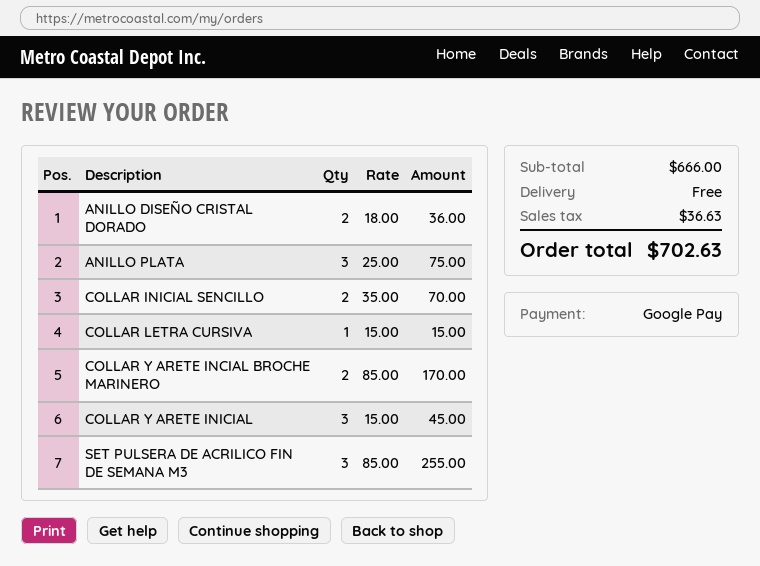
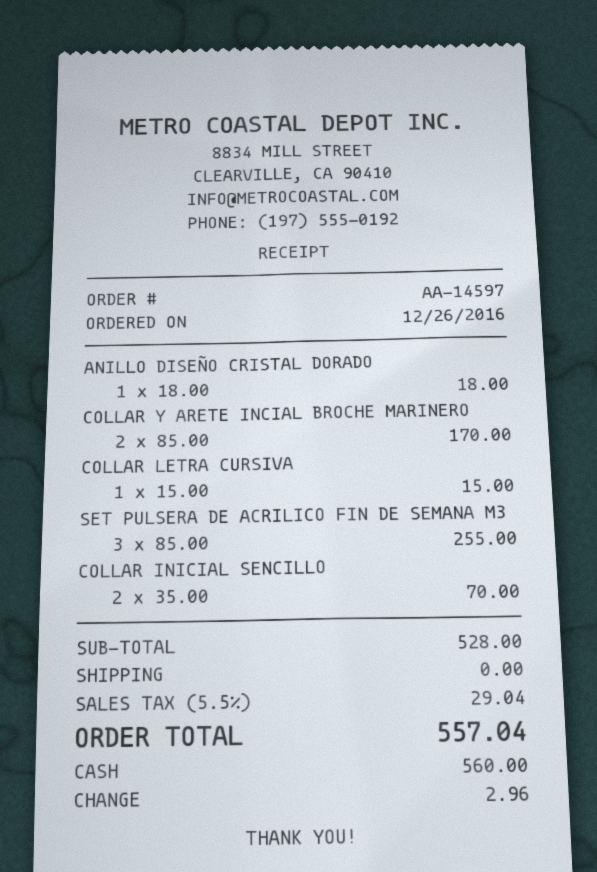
payment method: Google Pay -> cash
ANILLO DISEÑO CRISTAL DORADO: 2 x 18.00 = 36.00 -> 1 x 18.00 = 18.00
ANILLO PLATA: 3 x 25.00 = 75.00 -> none
COLLAR Y ARETE INICIAL: 3 x 15.00 = 45.00 -> none
subtotal: 666.00 -> 528.00
tax: 36.63 -> 29.04
total: 702.63 -> 557.04

